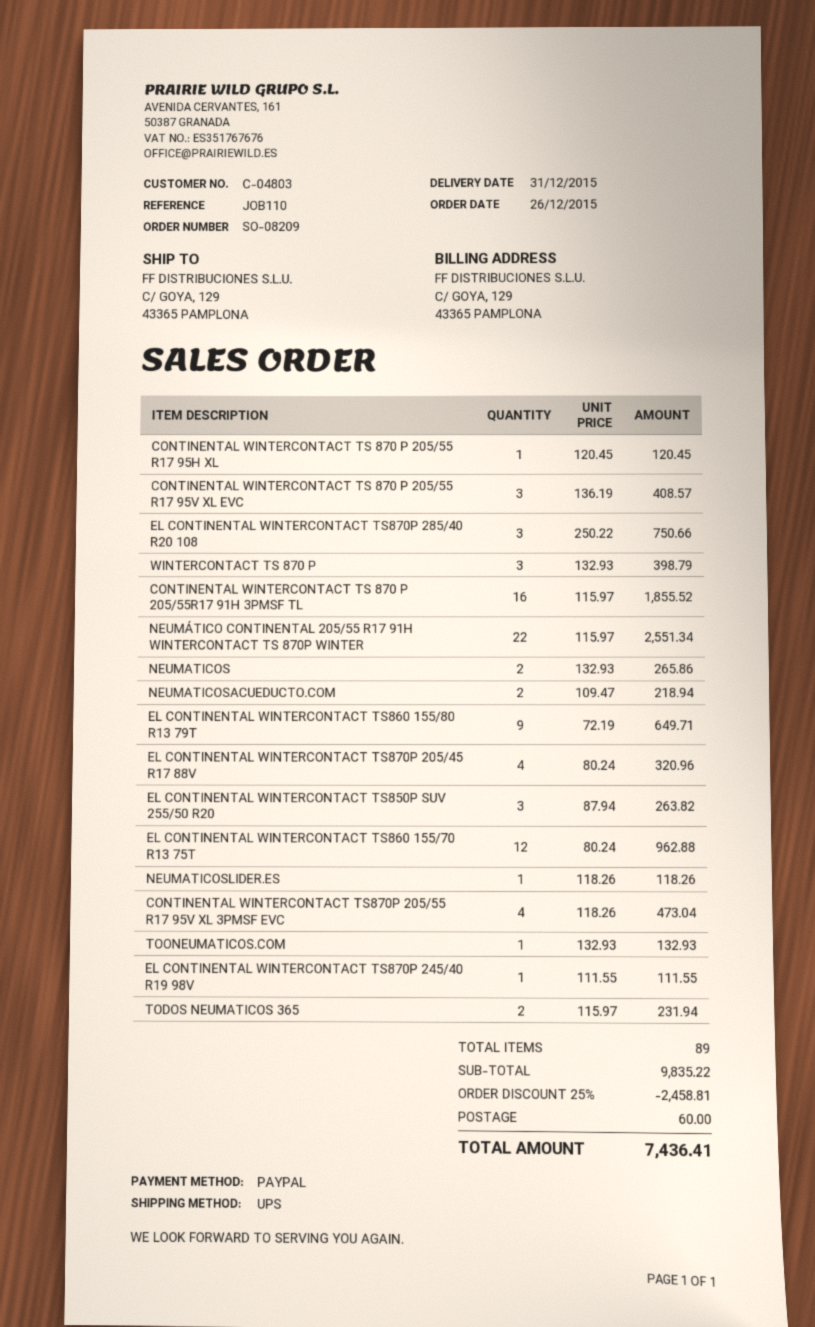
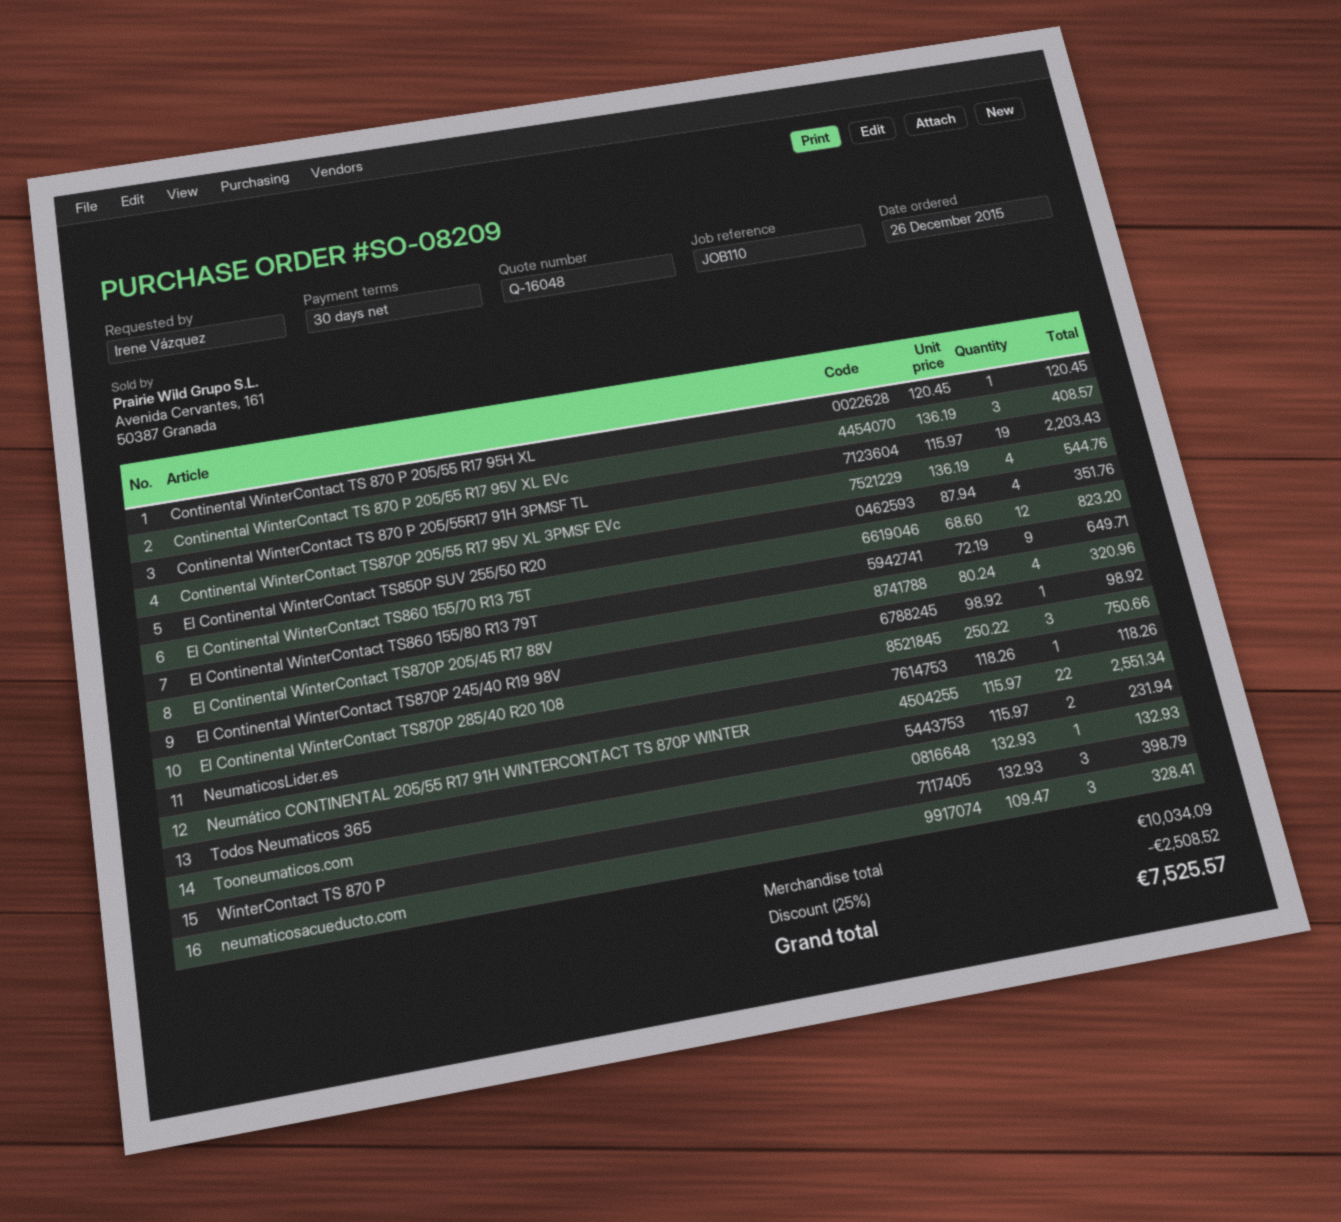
CONTINENTAL WINTERCONTACT TS 870 P 205/55R17 91H 3PMSF TL: 16 x 115.97 = 1855.52 -> 19 x 115.97 = 2203.43
NEUMATICOS: 2 x 132.93 = 265.86 -> none
NEUMATICOSACUEDUCTO.COM: 2 x 109.47 = 218.94 -> 3 x 109.47 = 328.41
EL CONTINENTAL WINTERCONTACT TS850P SUV 255/50 R20: 3 x 87.94 = 263.82 -> 4 x 87.94 = 351.76
EL CONTINENTAL WINTERCONTACT TS860 155/70 R13 75T: 12 x 80.24 = 962.88 -> 12 x 68.60 = 823.20
CONTINENTAL WINTERCONTACT TS870P 205/55 R17 95V XL 3PMSF EVC: 4 x 118.26 = 473.04 -> 4 x 136.19 = 544.76
EL CONTINENTAL WINTERCONTACT TS870P 245/40 R19 98V: 1 x 111.55 = 111.55 -> 1 x 98.92 = 98.92
subtotal: 9835.22 -> 10034.09
discount: 25% = 2458.81 -> 25% = 2508.52
shipping: 60.00 -> none
total: 7436.41 -> 7525.57

